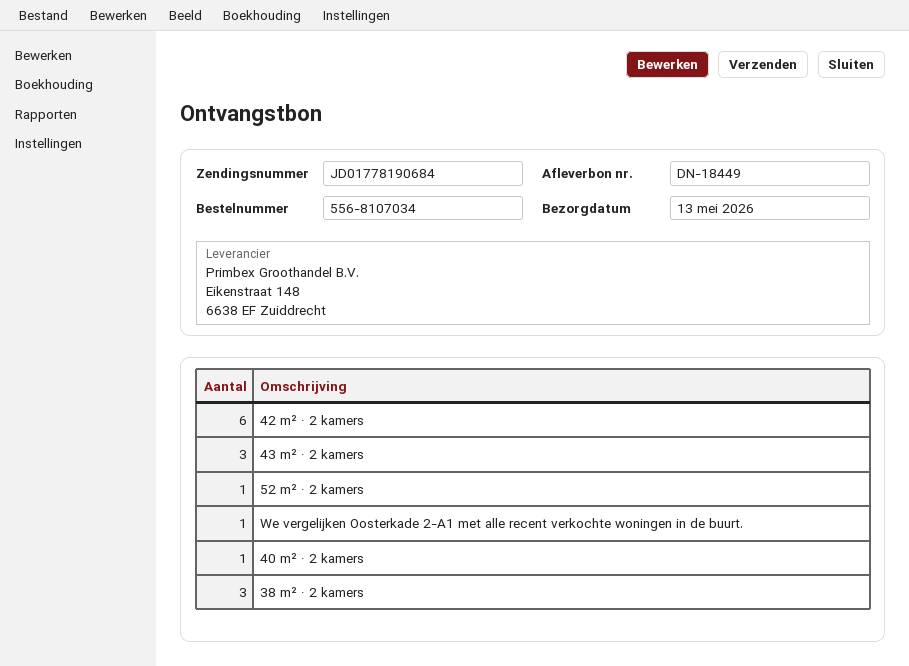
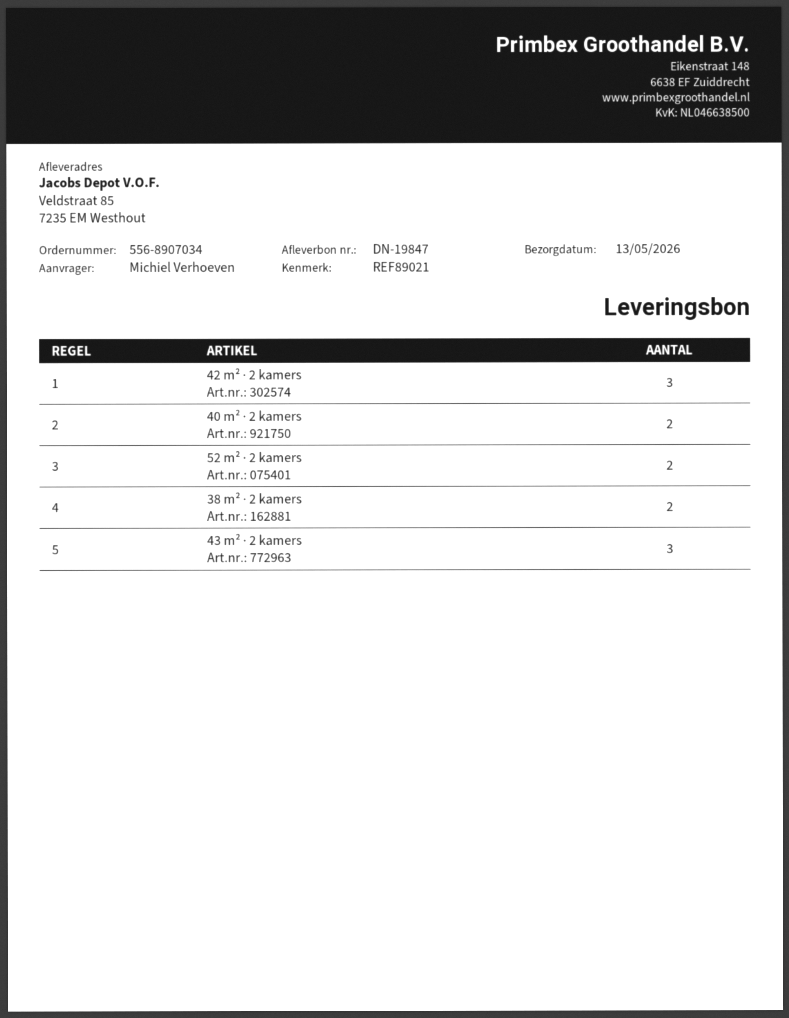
order number: 556-8107034 -> 556-8907034
delivery note number: DN-18449 -> DN-19847
42 m² · 2 kamers: 6 -> 3
52 m² · 2 kamers: 1 -> 2
We vergelijken Oosterkade 2-A1 met alle recent verkochte woningen in de buurt.: 1 -> none
40 m² · 2 kamers: 1 -> 2
38 m² · 2 kamers: 3 -> 2

